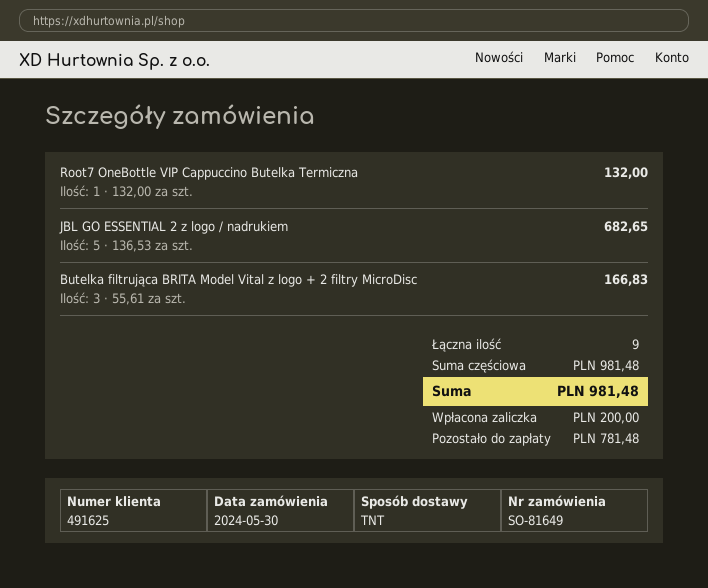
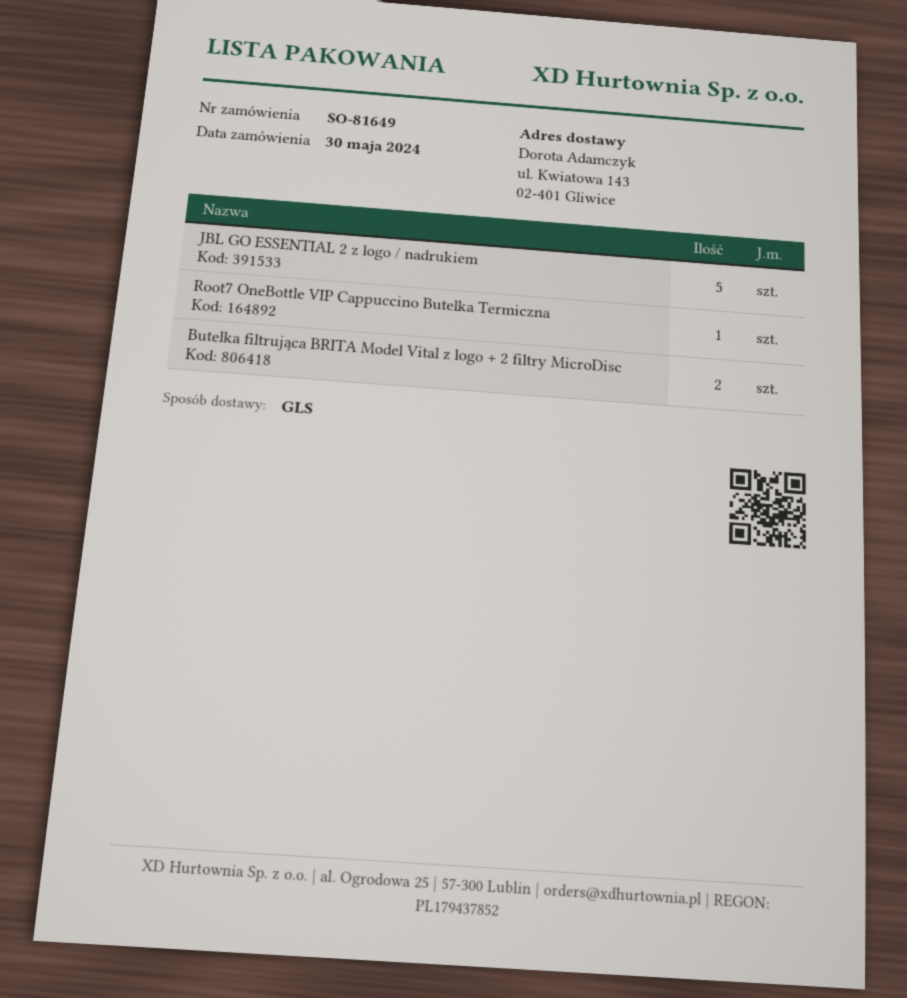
shipping method: TNT -> GLS
Butelka filtrująca BRITA Model Vital z logo + 2 filtry MicroDisc: 3 -> 2

